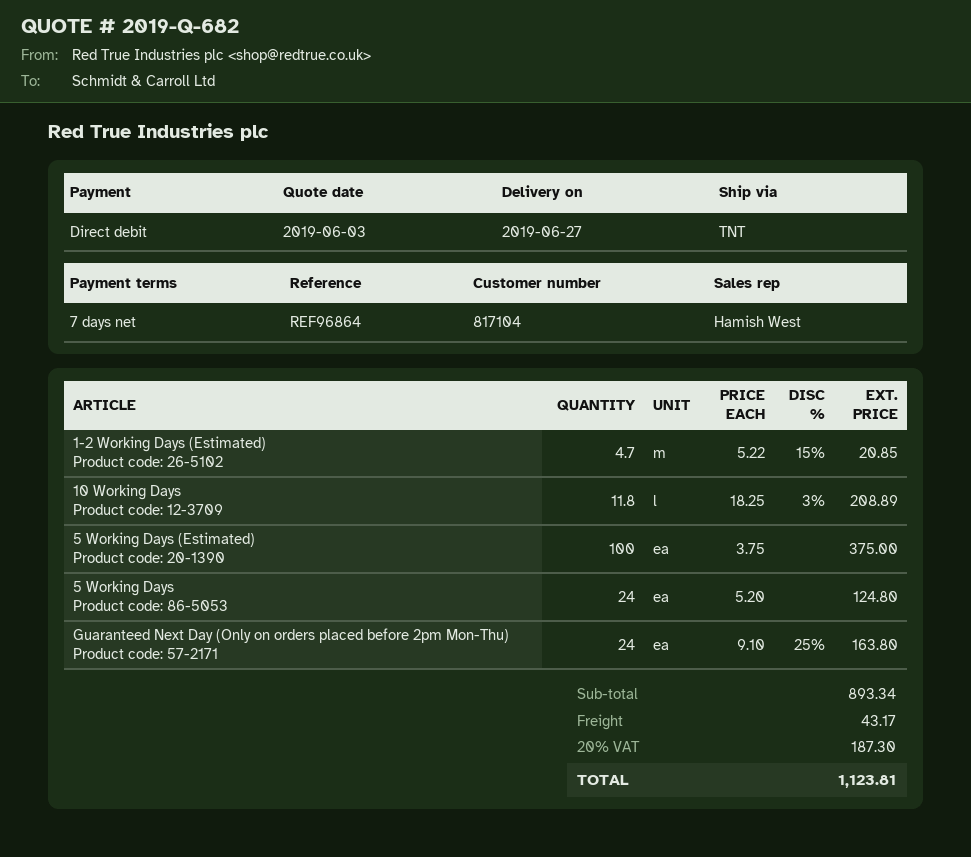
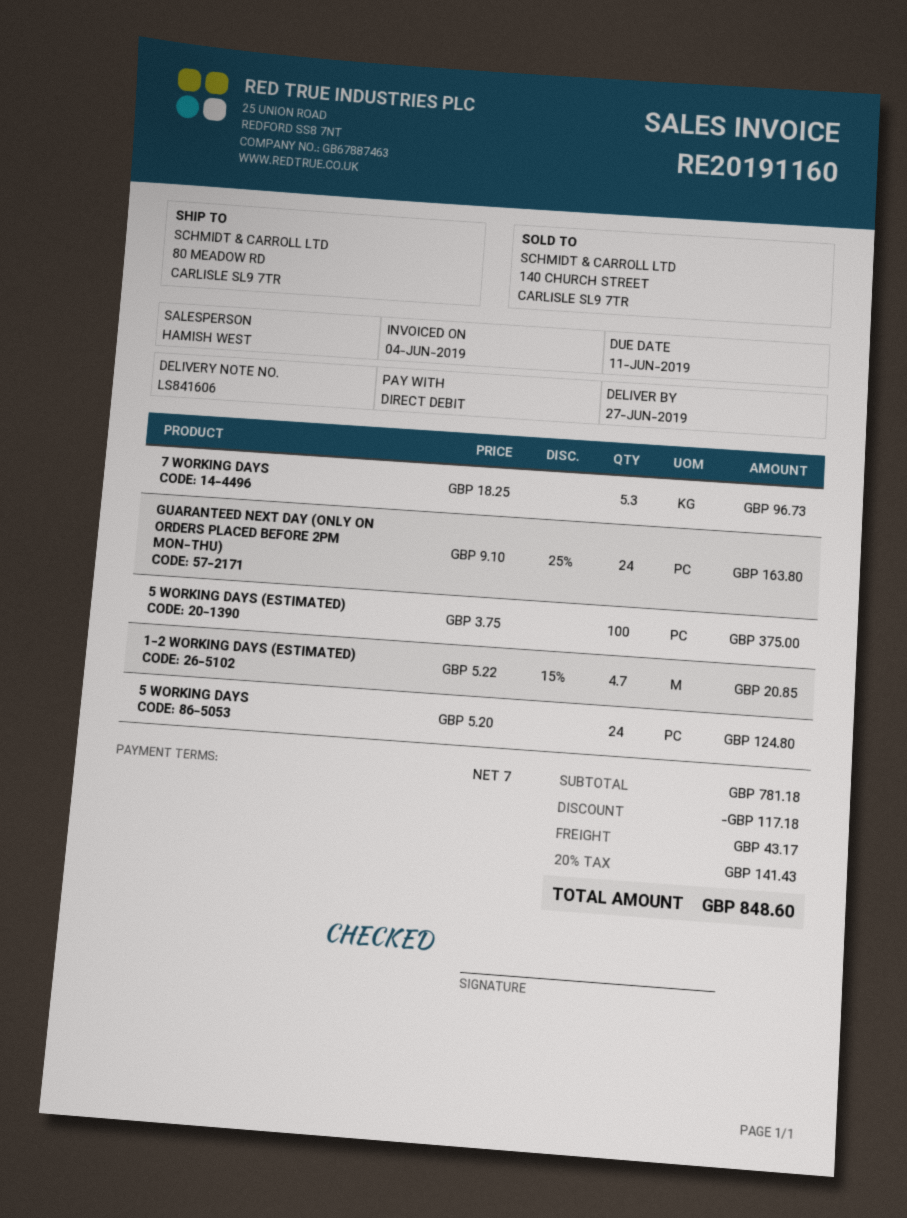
10 Working Days: 11.8 x 18.25 - 3% = 208.89 -> none
7 WORKING DAYS: none -> 5.3 x 18.25 = 96.73
subtotal: 893.34 -> 781.18
discount: none -> 117.18
tax: 20% = 187.30 -> 20% = 141.43
total: 1123.81 -> 848.60

